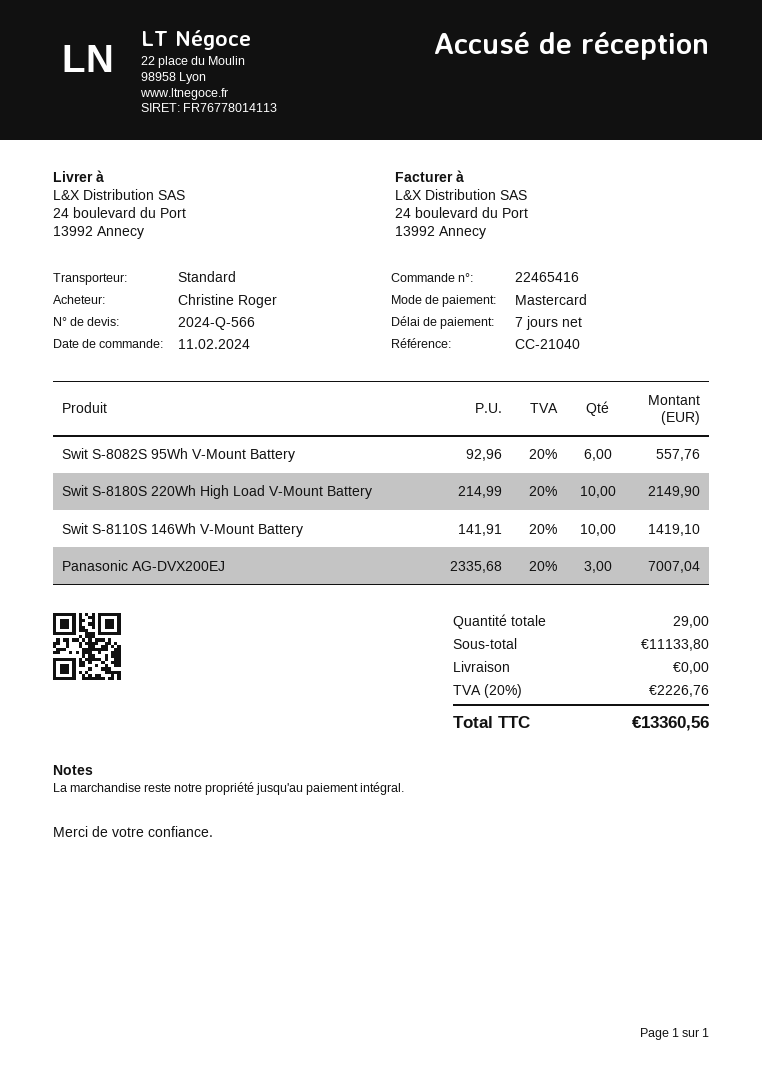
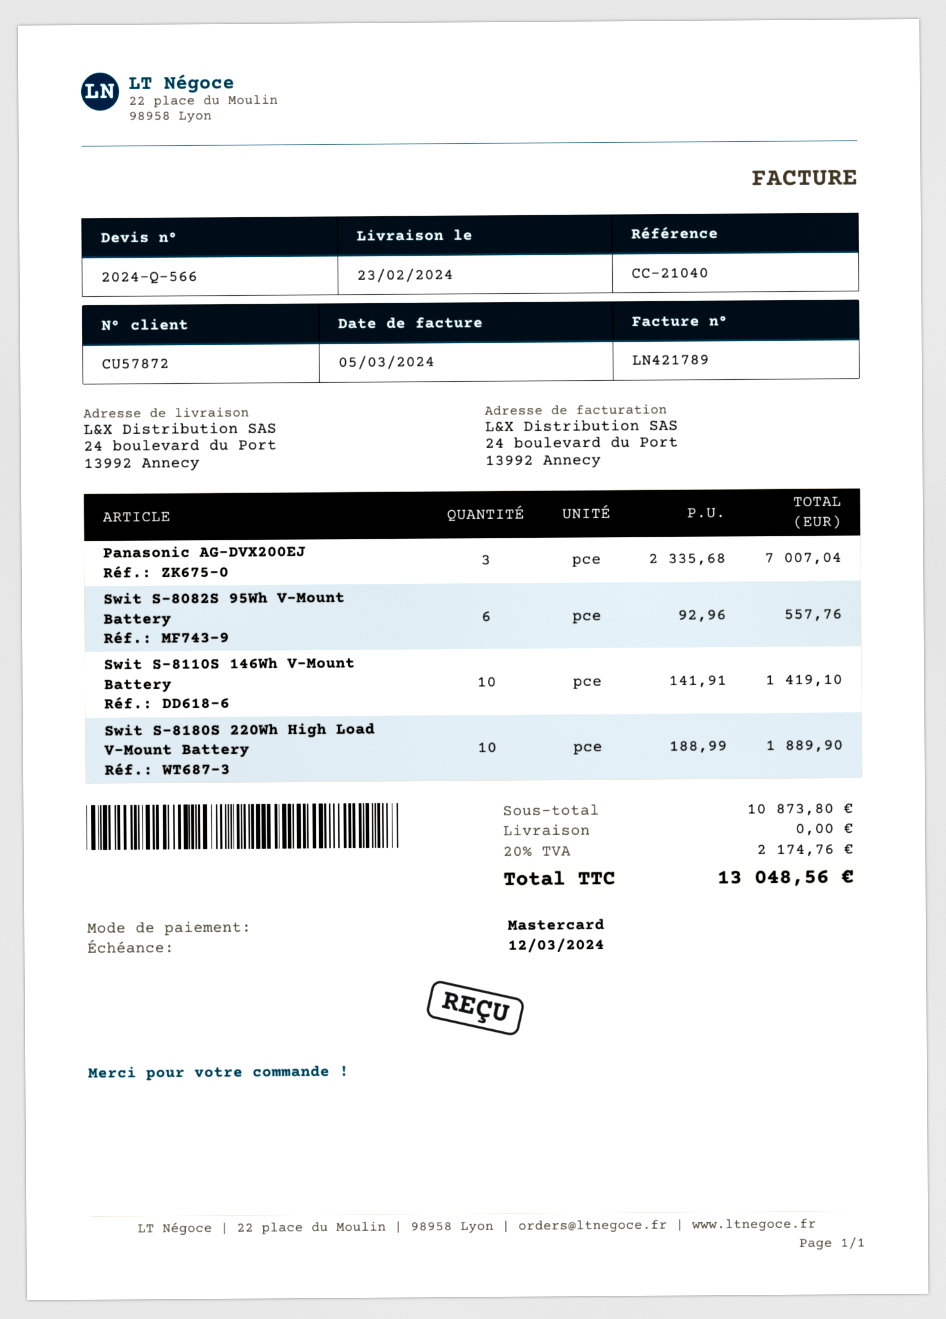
Swit S-8180S 220Wh High Load V-Mount Battery: 10 x 214.99 = 2149.90 -> 10 x 188.99 = 1889.90
subtotal: 11133.80 -> 10873.80
tax: 20% = 2226.76 -> 20% = 2174.76
total: 13360.56 -> 13048.56

